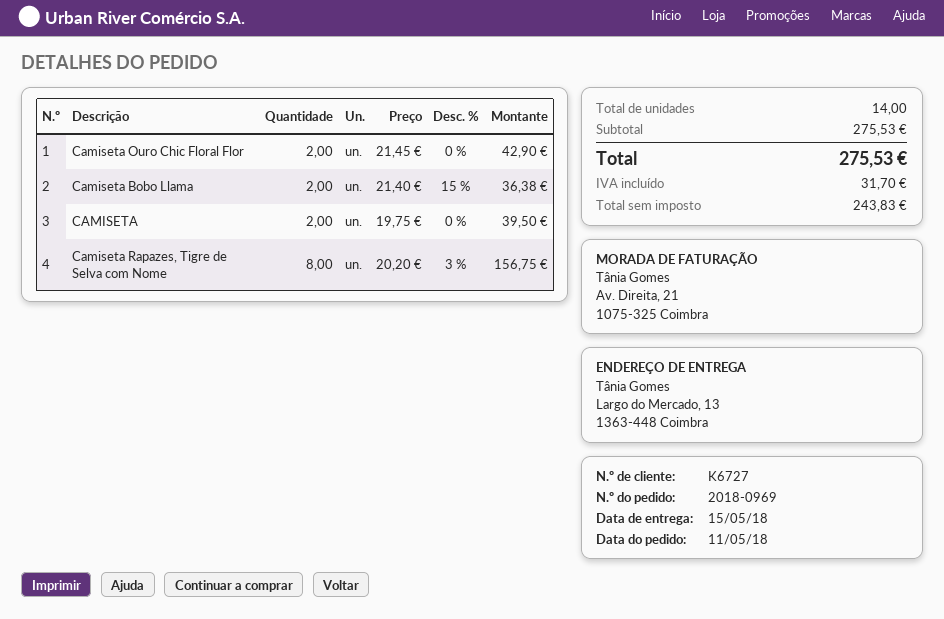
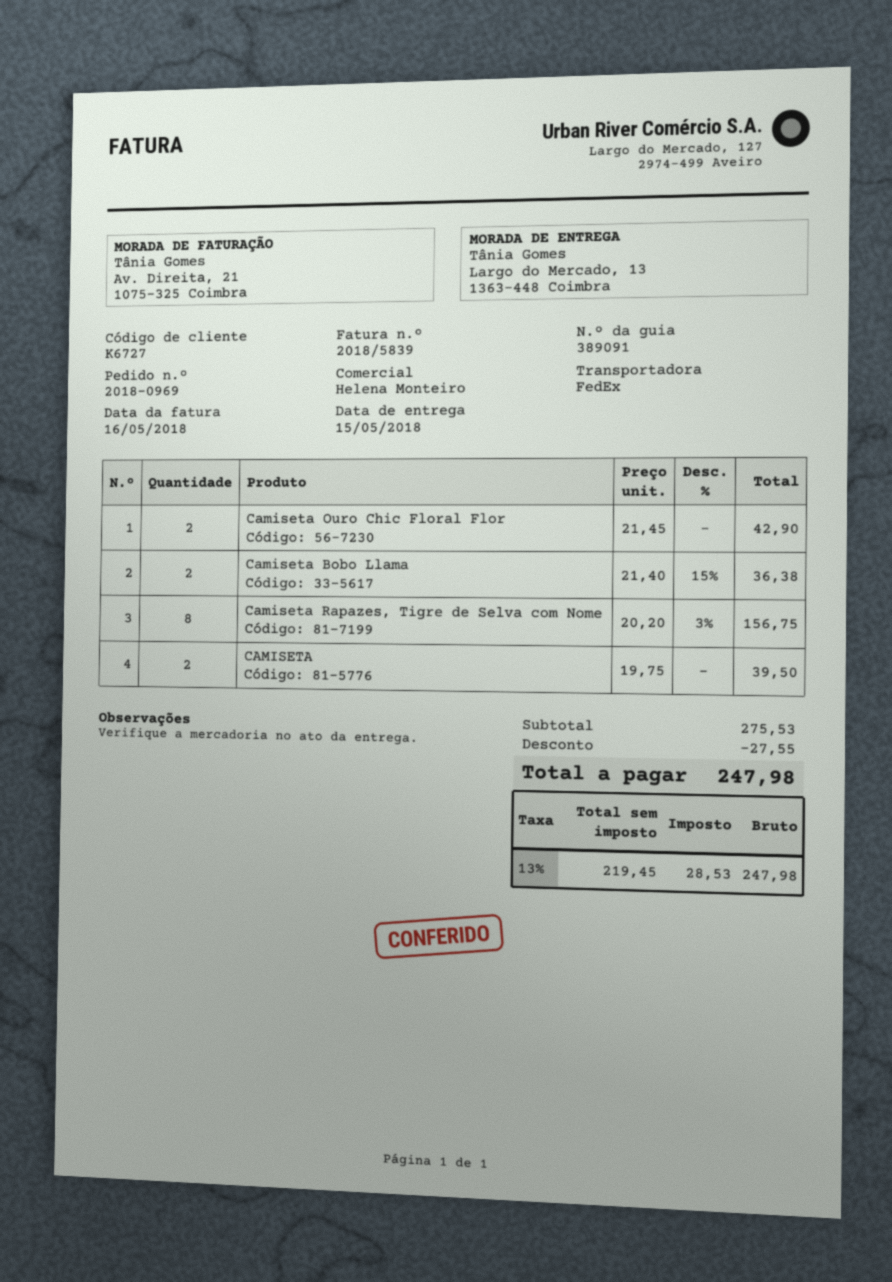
discount: none -> 27.55
net: 243.83 -> 219.45
tax: 31.70 -> 28.53
total: 275.53 -> 247.98

